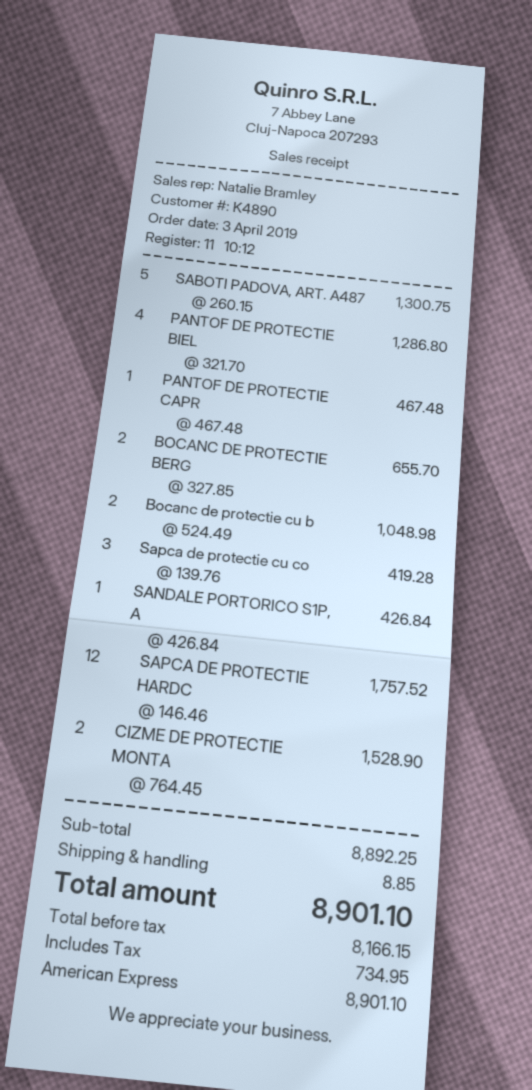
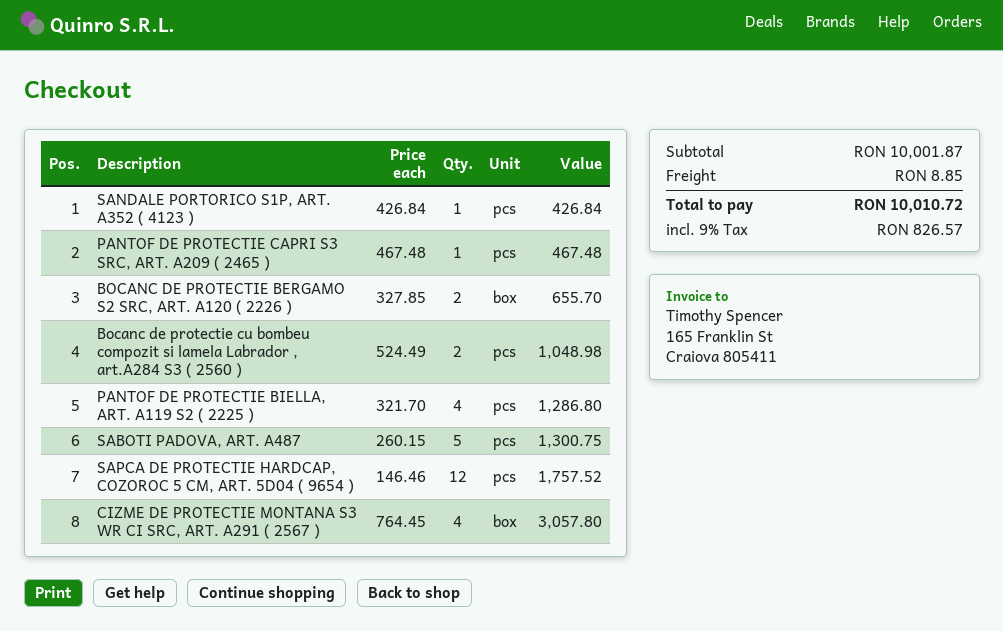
Sapca de protectie cu co: 3 x 139.76 = 419.28 -> none
CIZME DE PROTECTIE MONTA: 2 x 764.45 = 1528.90 -> 4 x 764.45 = 3057.80
subtotal: 8892.25 -> 10001.87
tax: 734.95 -> 826.57
total: 8901.10 -> 10010.72

